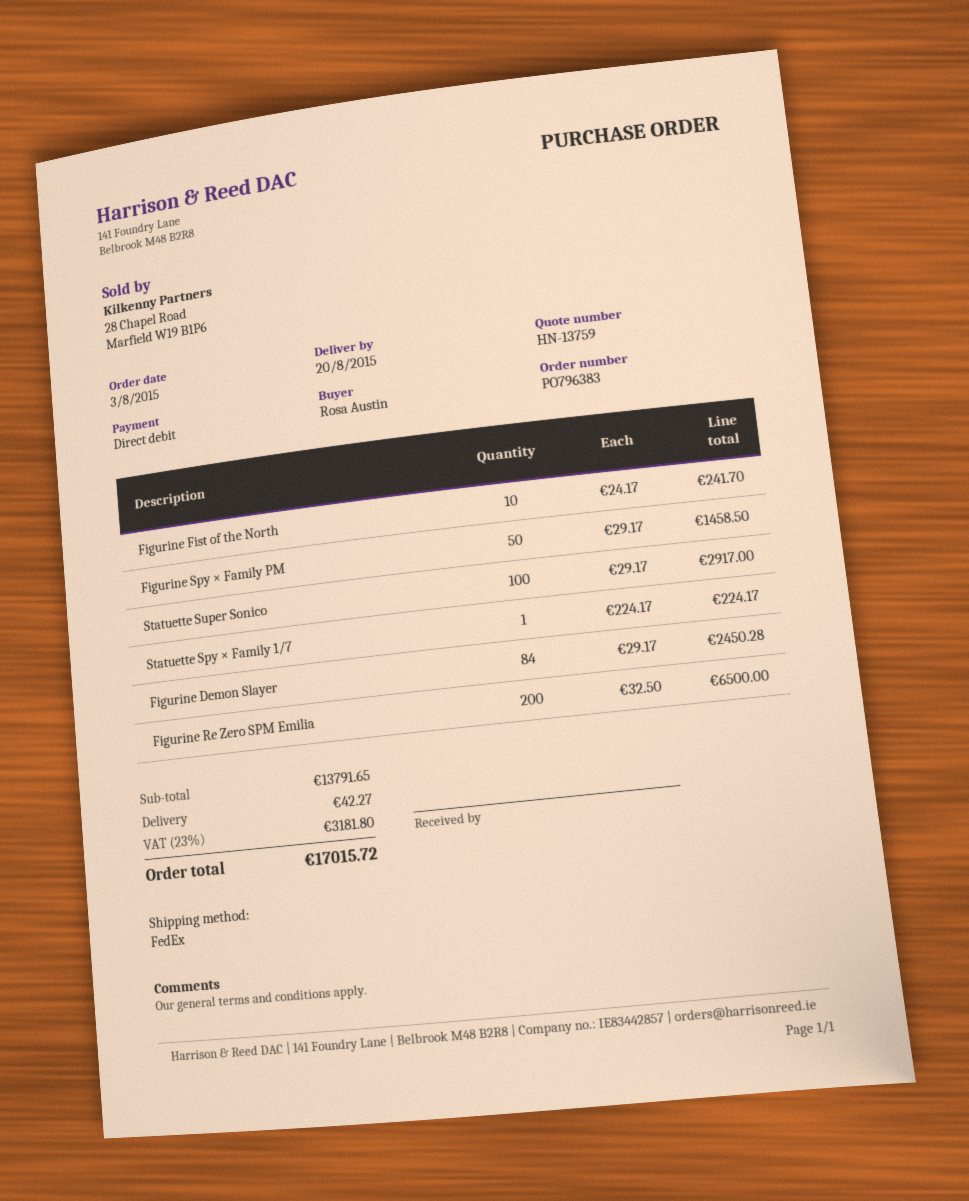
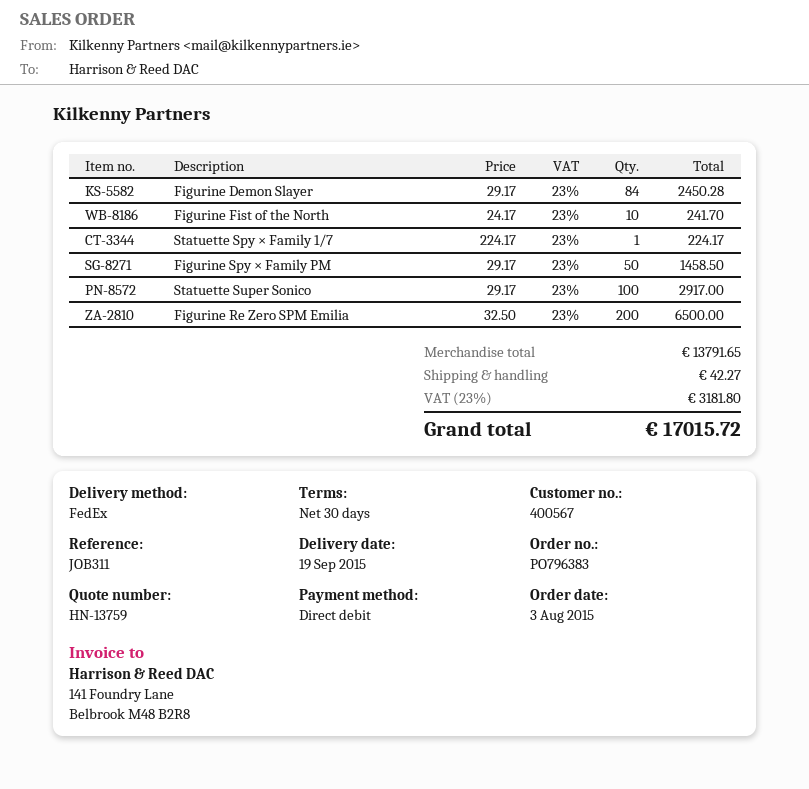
delivery date: 2015-08-20 -> 2015-09-19

